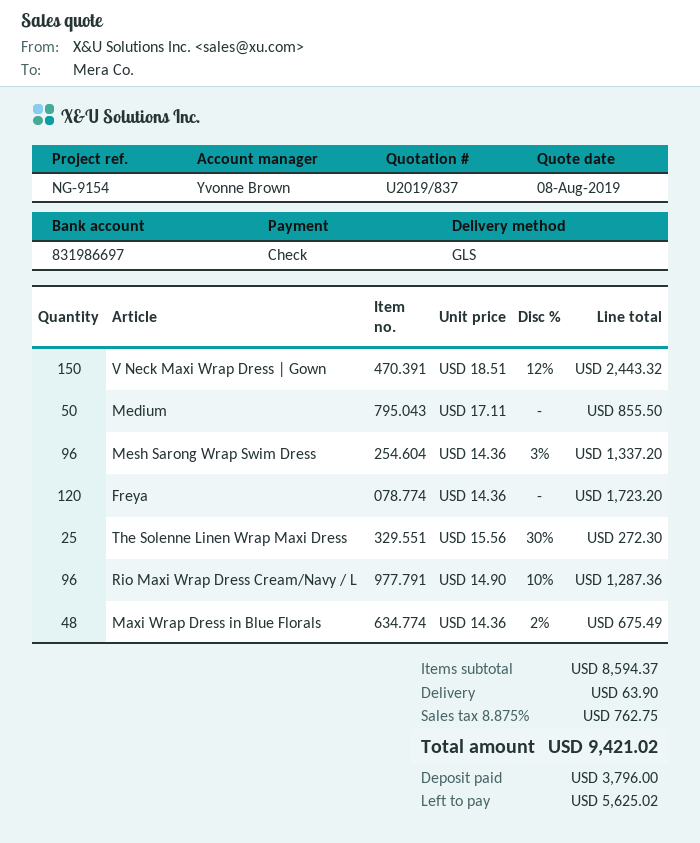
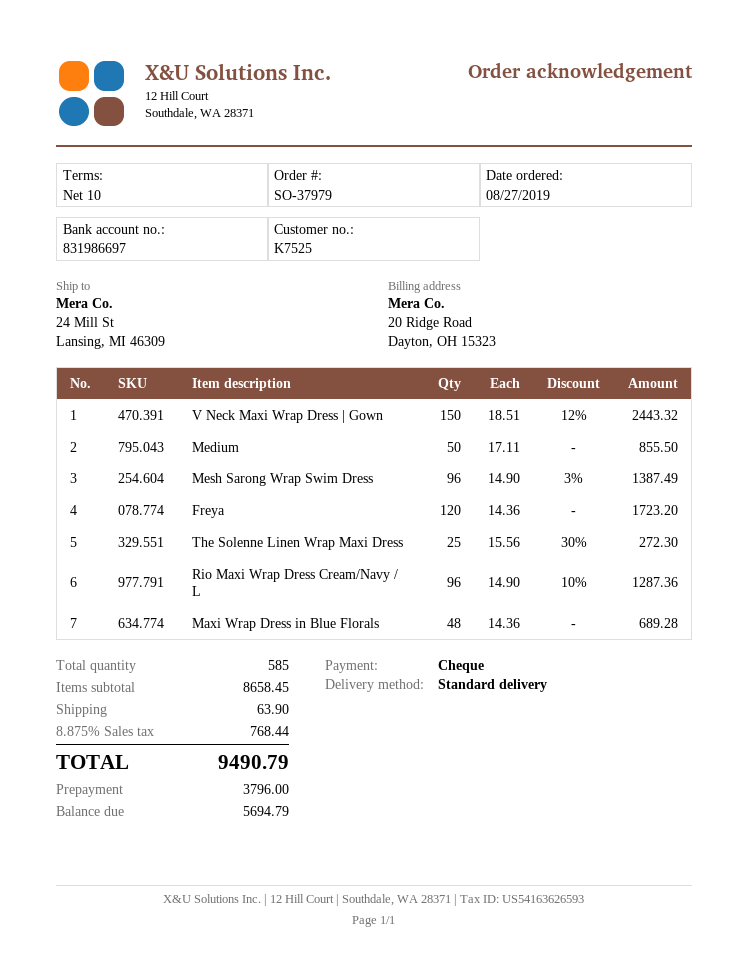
shipping method: GLS -> standard
Mesh Sarong Wrap Swim Dress: 96 x 14.36 - 3% = 1337.20 -> 96 x 14.90 - 3% = 1387.49
Maxi Wrap Dress in Blue Florals: 48 x 14.36 - 2% = 675.49 -> 48 x 14.36 = 689.28
subtotal: 8594.37 -> 8658.45
tax: 8.875% = 762.75 -> 8.875% = 768.44
total: 9421.02 -> 9490.79
balance: 5625.02 -> 5694.79

